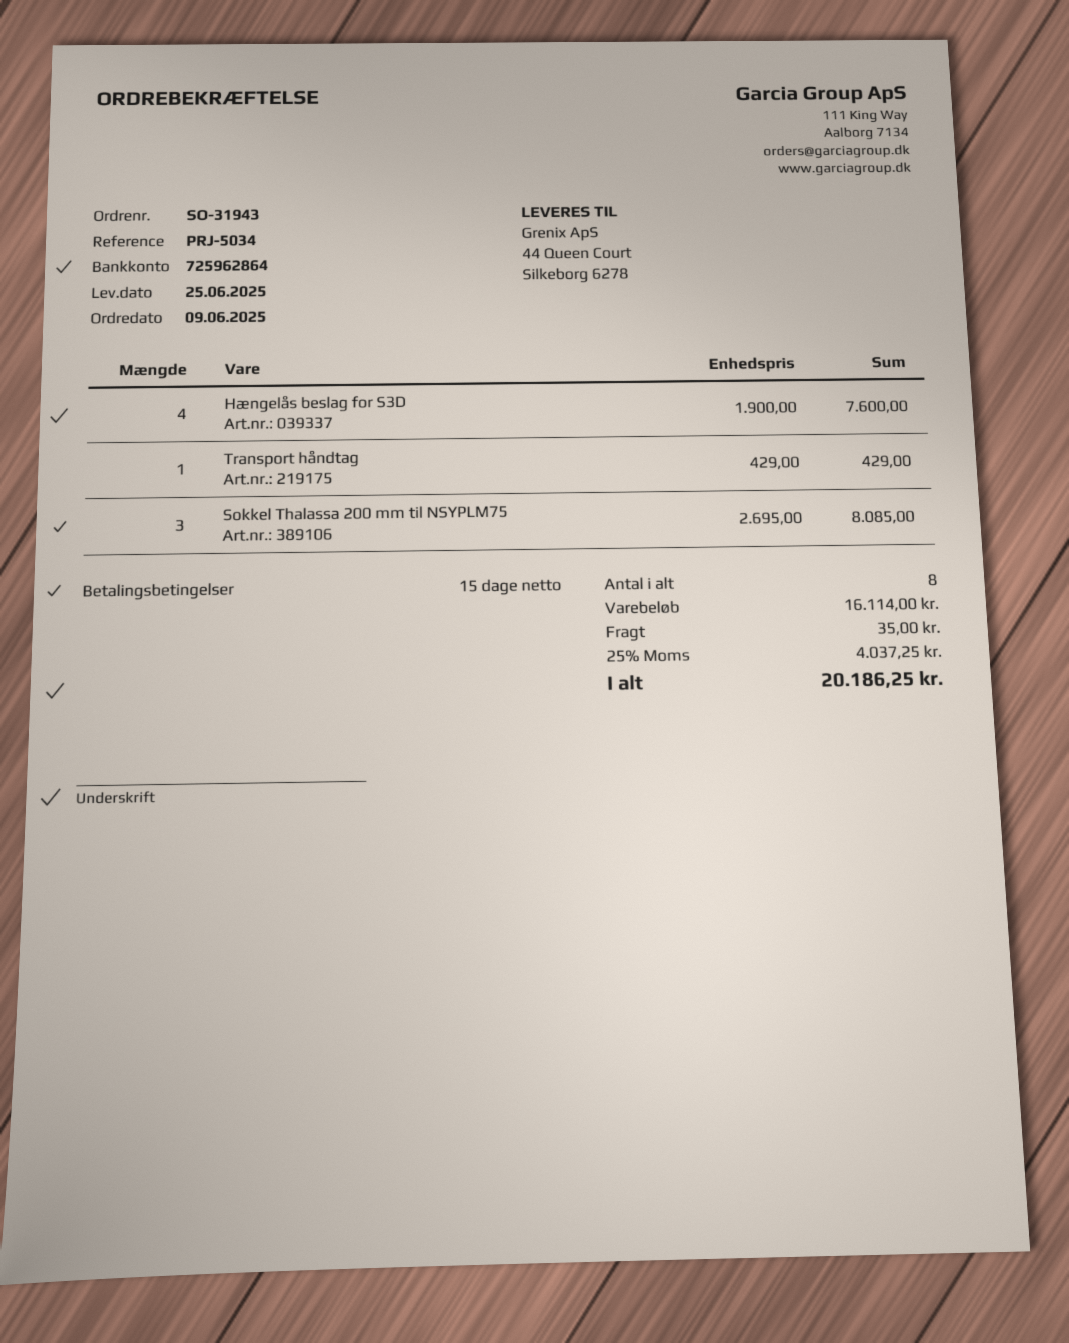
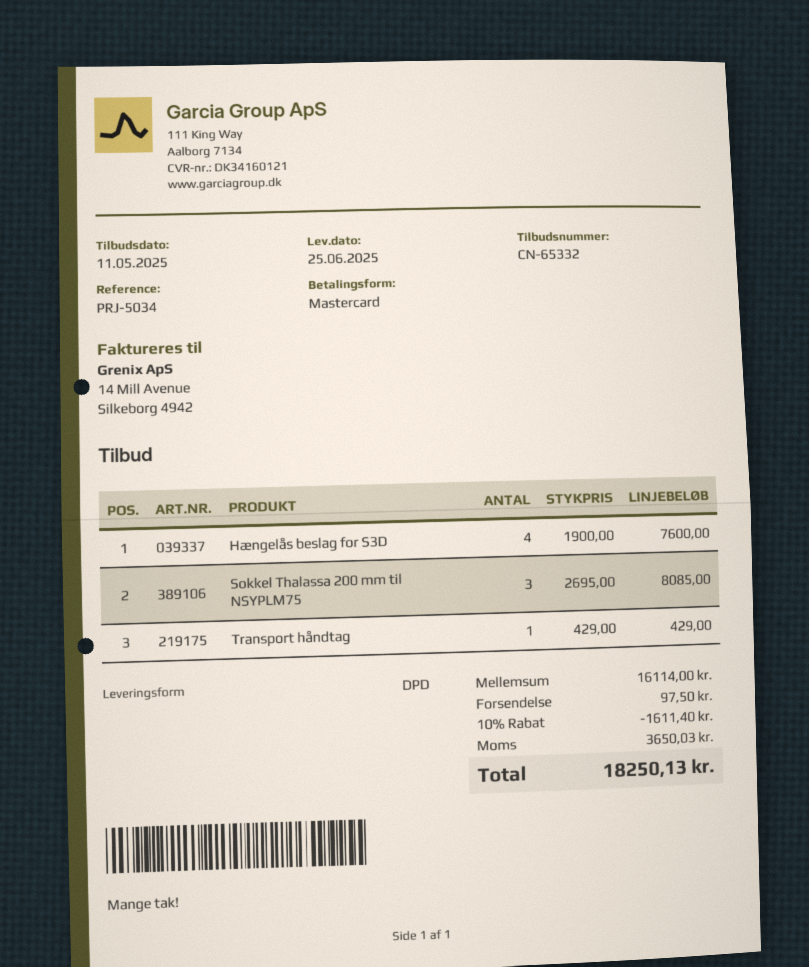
discount: none -> 10% = 1611.40
shipping: 35.00 -> 97.50
tax: 4037.25 -> 3650.03
total: 20186.25 -> 18250.13

